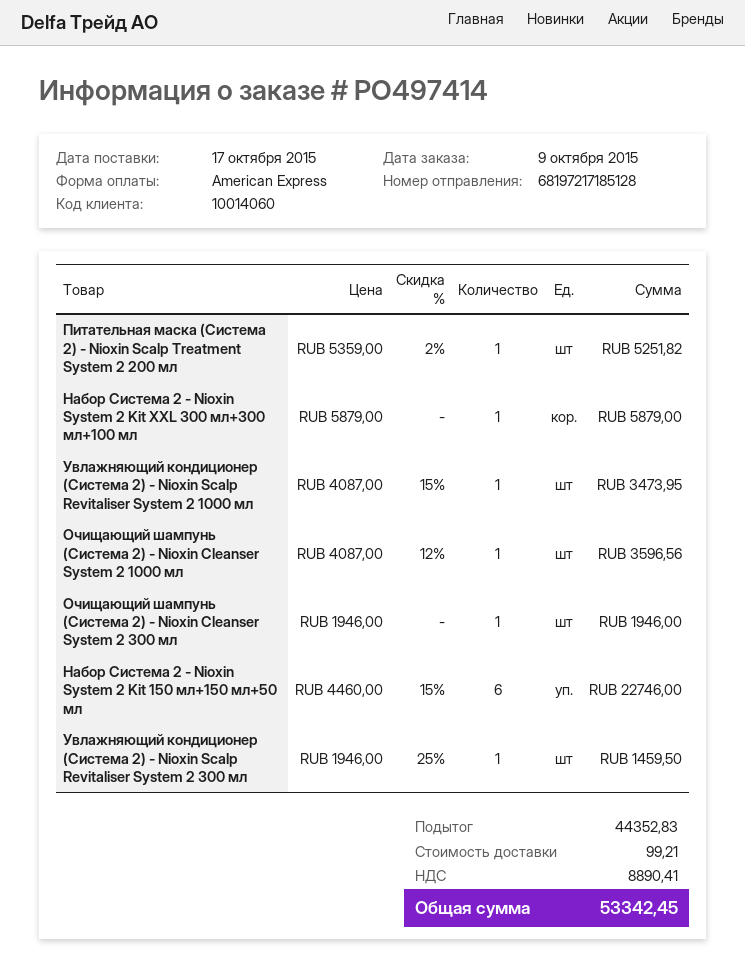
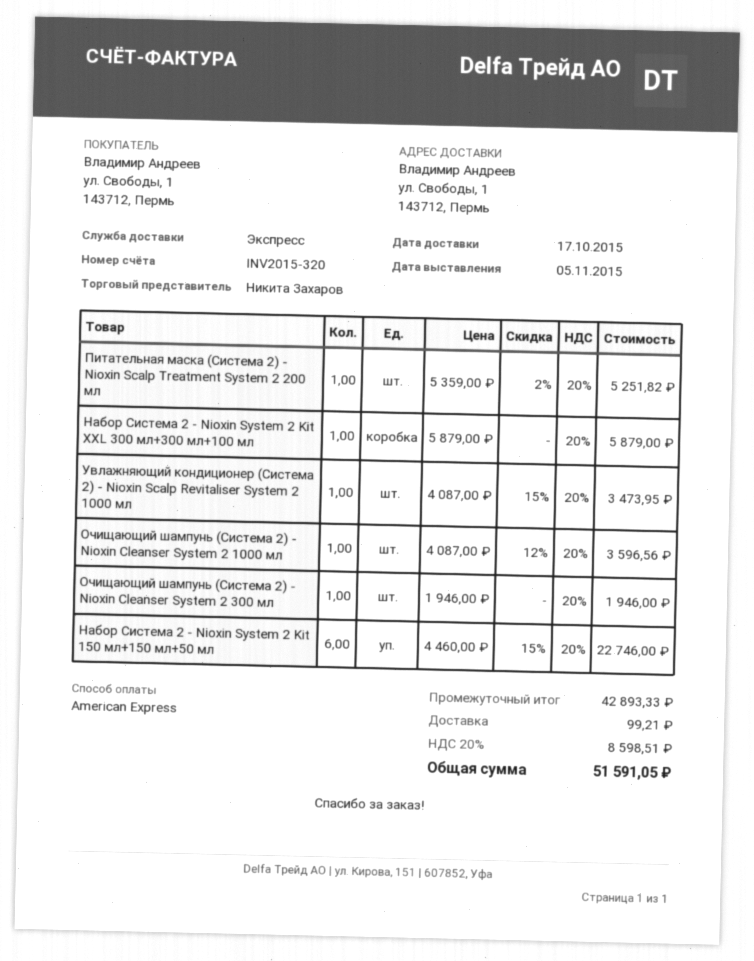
Увлажняющий кондиционер (Система 2) - Nioxin Scalp Revitaliser System 2 300 мл: 1 x 1946.00 - 25% = 1459.50 -> none
subtotal: 44352.83 -> 42893.33
tax: 8890.41 -> 8598.51
total: 53342.45 -> 51591.05

